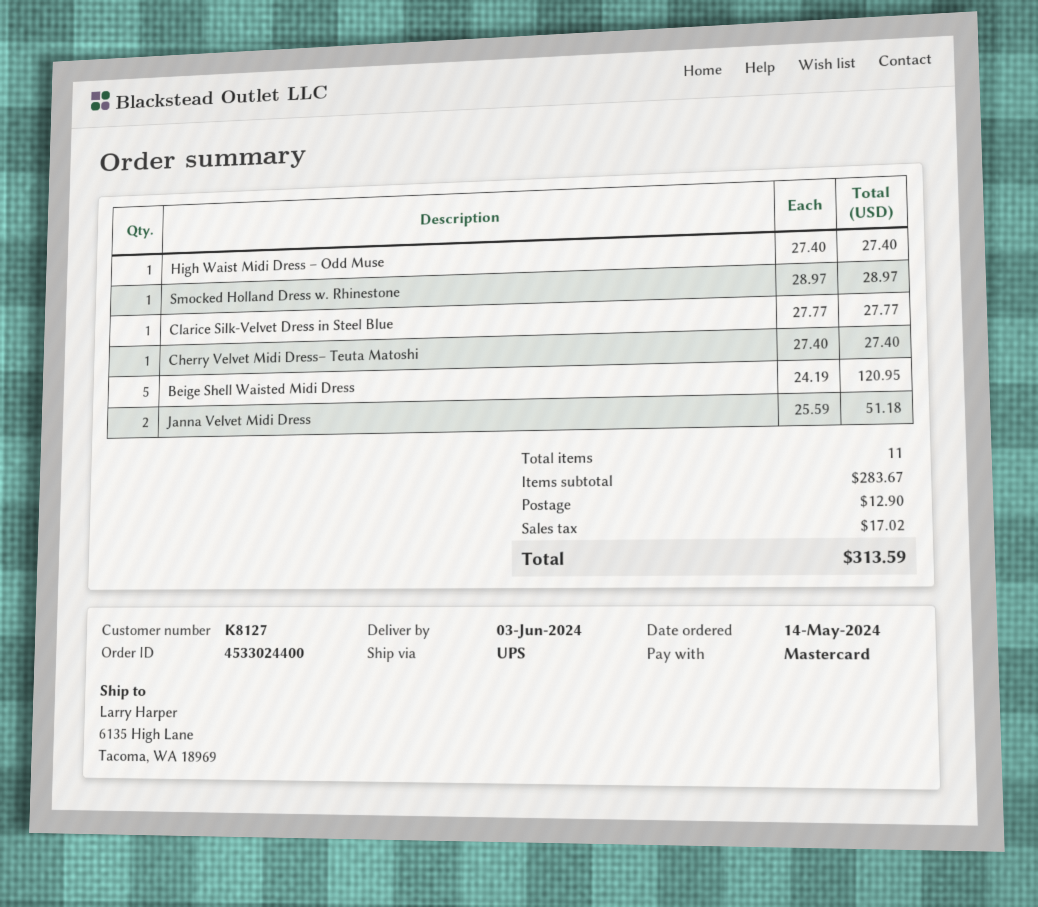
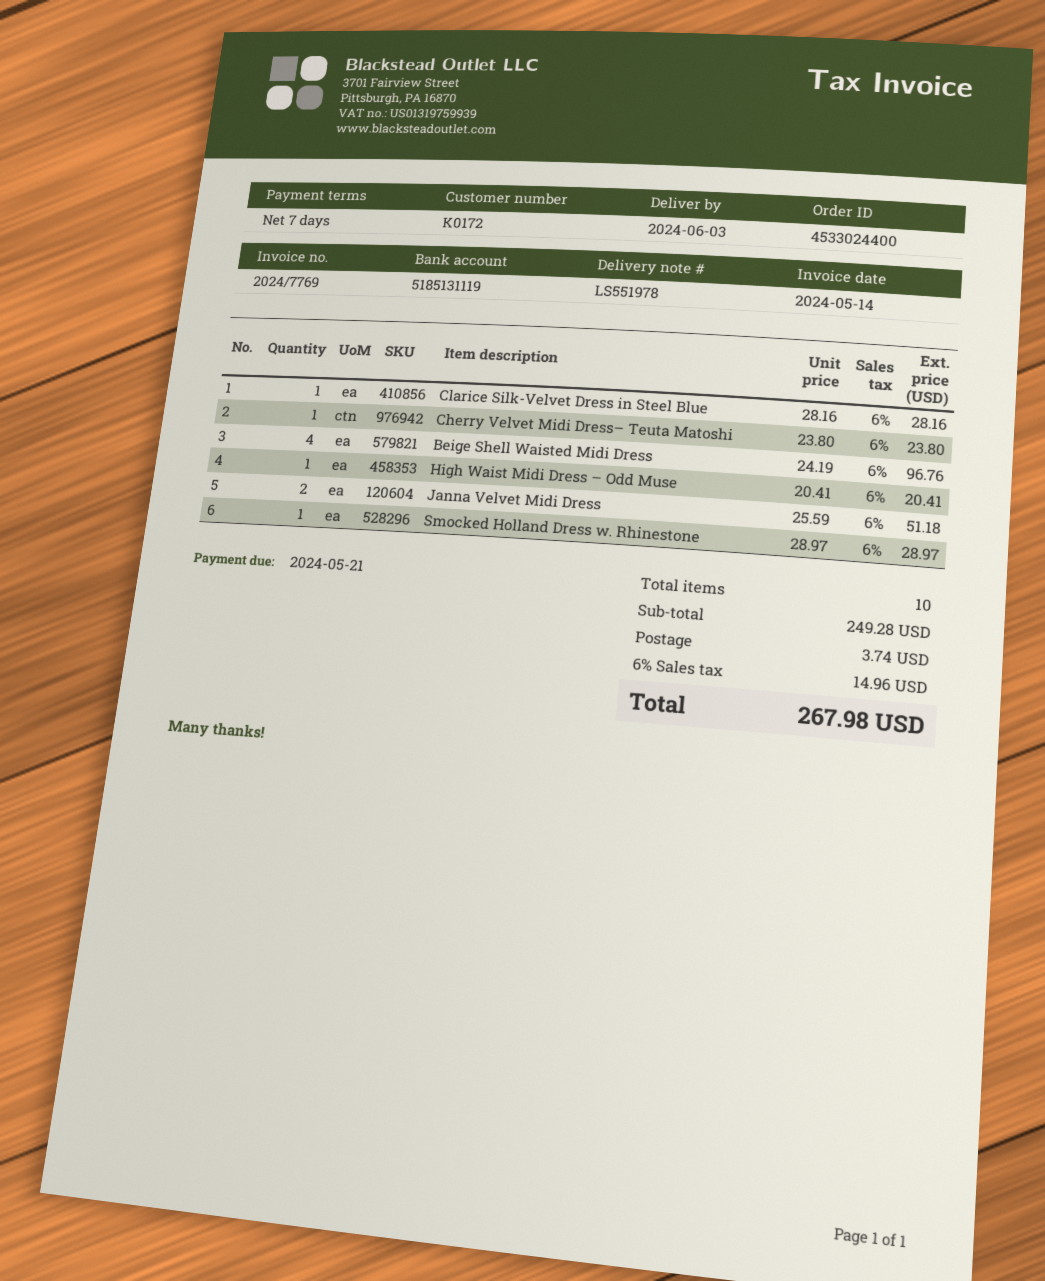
customer number: K8127 -> K0172
High Waist Midi Dress – Odd Muse: 1 x 27.40 = 27.40 -> 1 x 20.41 = 20.41
Clarice Silk-Velvet Dress in Steel Blue: 1 x 27.77 = 27.77 -> 1 x 28.16 = 28.16
Cherry Velvet Midi Dress– Teuta Matoshi: 1 x 27.40 = 27.40 -> 1 x 23.80 = 23.80
Beige Shell Waisted Midi Dress: 5 x 24.19 = 120.95 -> 4 x 24.19 = 96.76
total quantity: 11 -> 10
subtotal: 283.67 -> 249.28
shipping: 12.90 -> 3.74
tax: 17.02 -> 14.96
total: 313.59 -> 267.98

